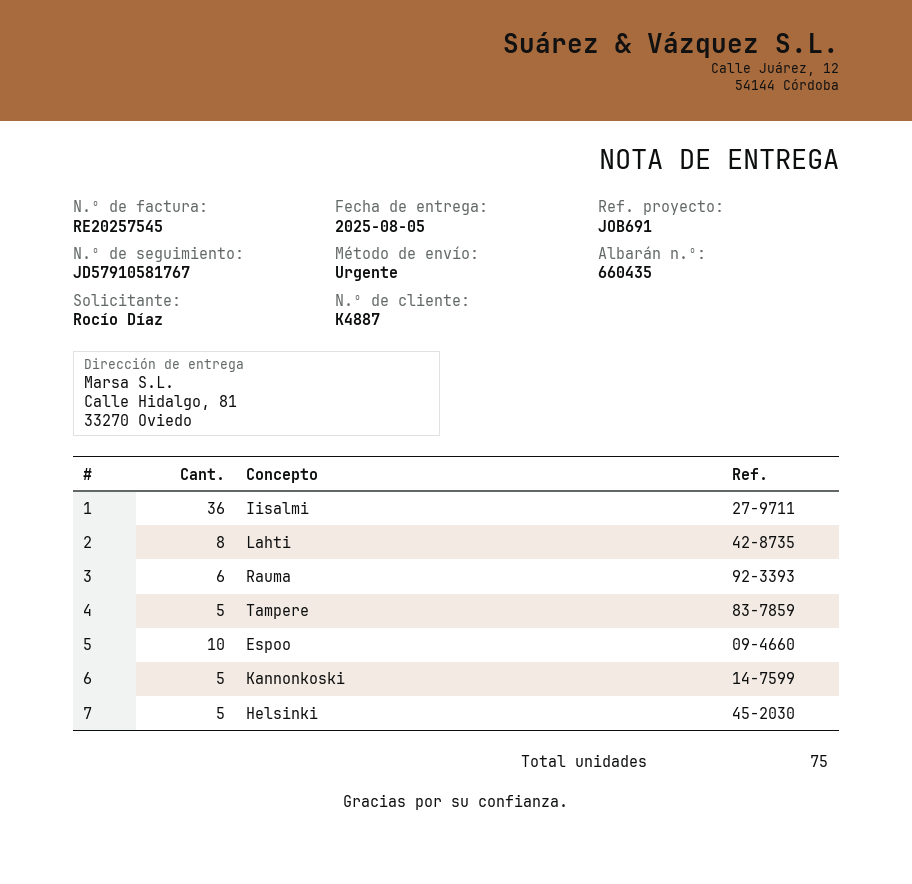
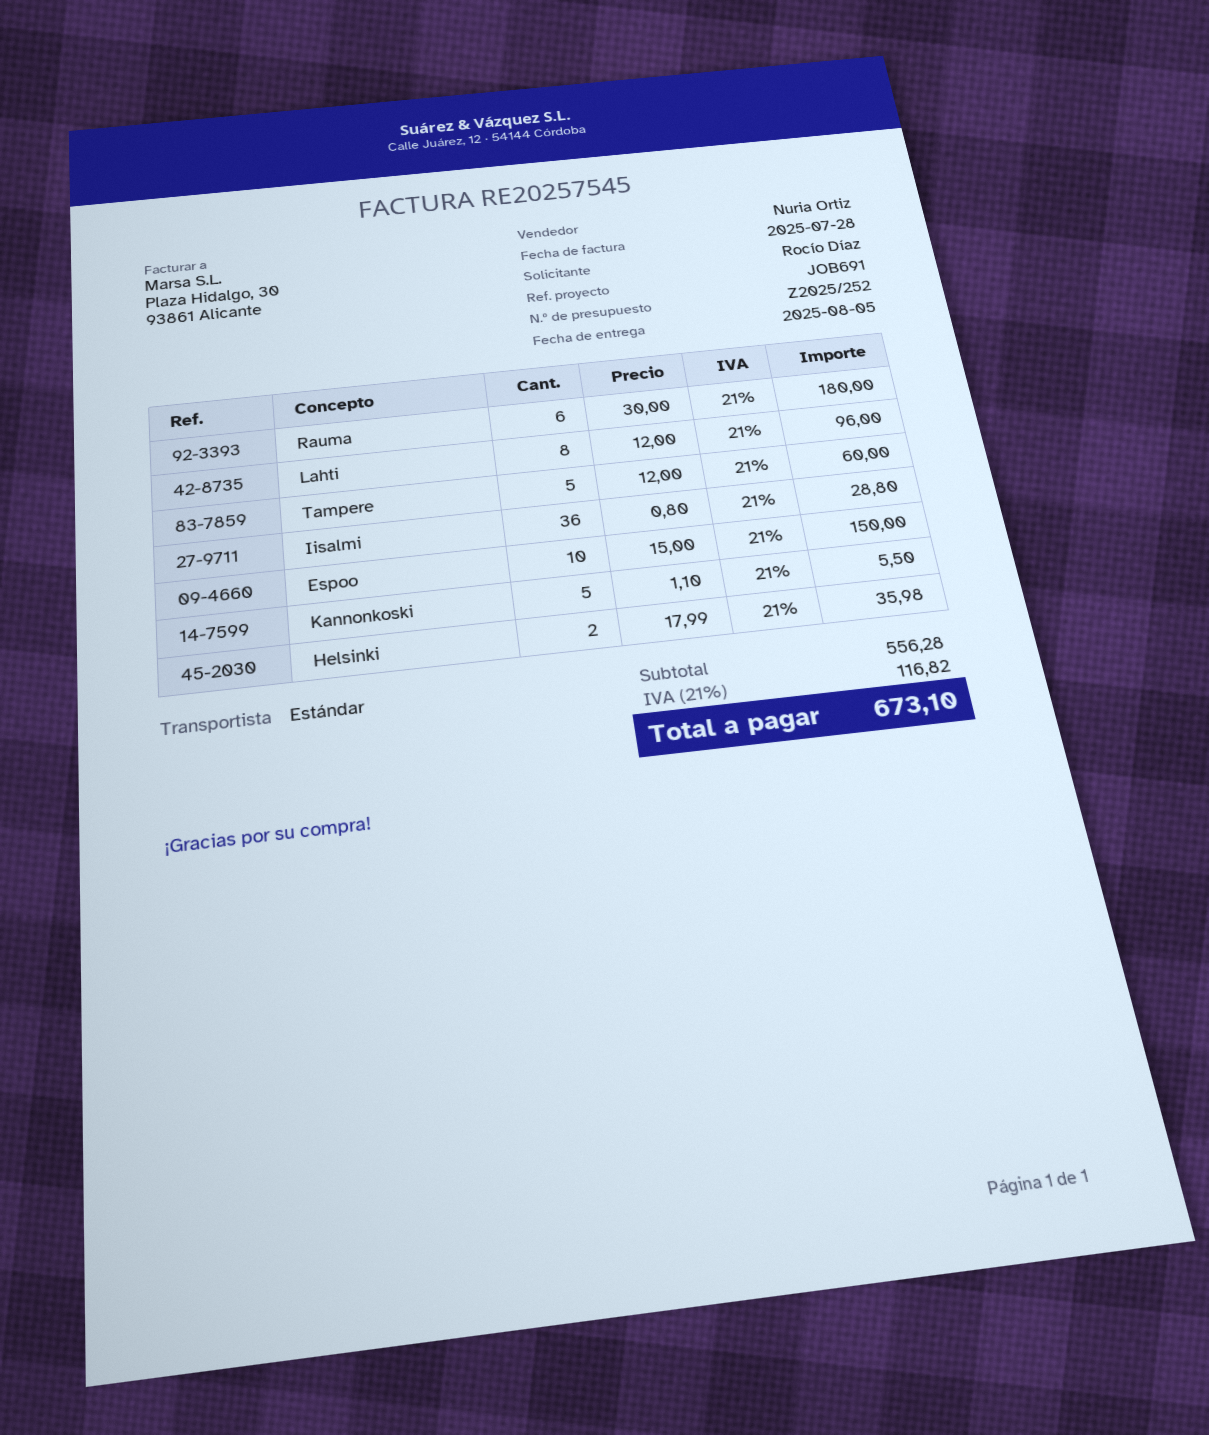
shipping method: express -> standard
Helsinki: 5 -> 2

